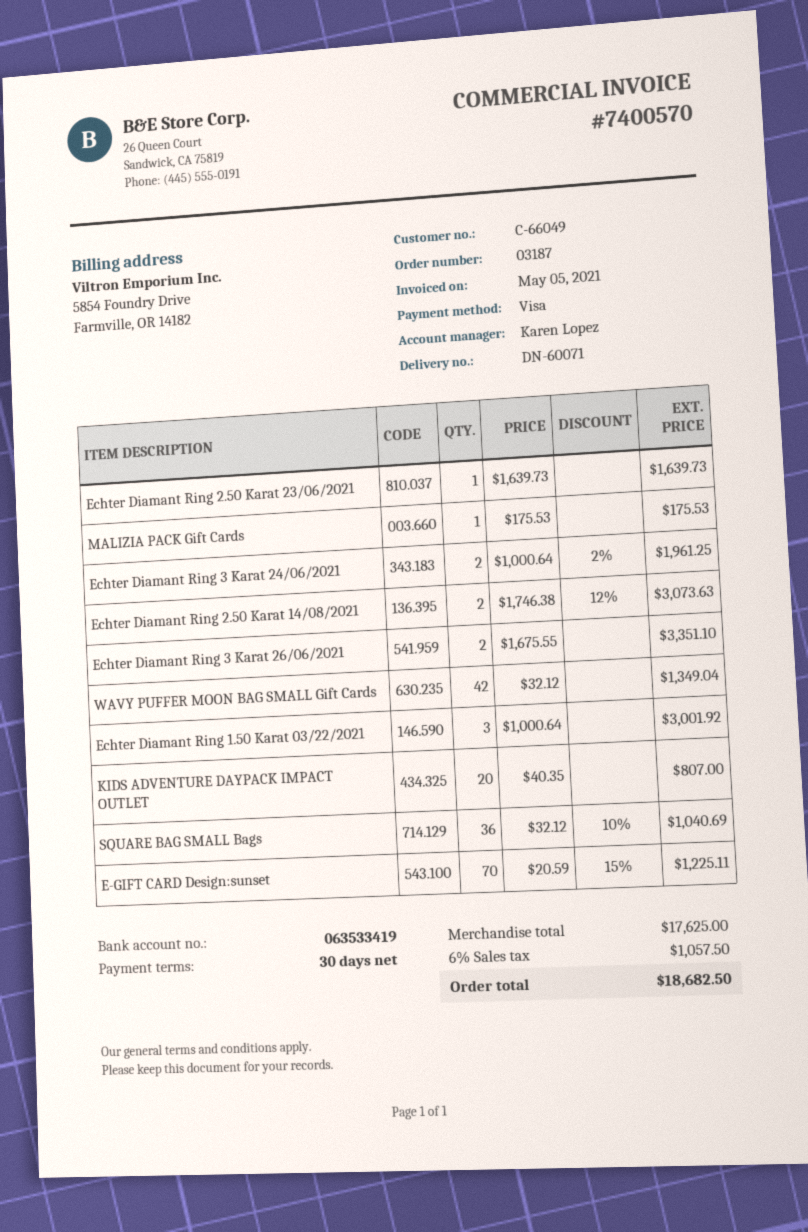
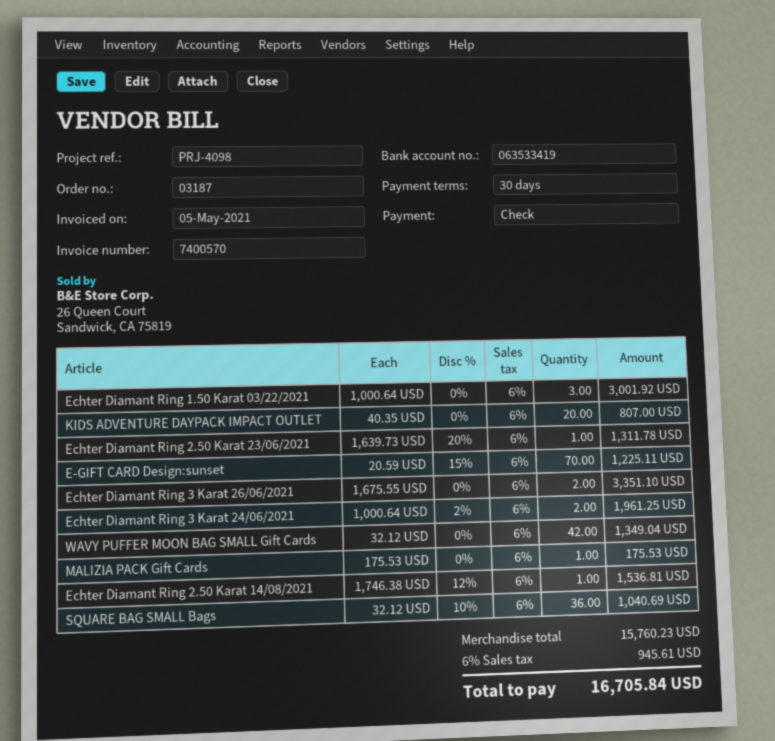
payment method: Visa -> cheque
Echter Diamant Ring 2.50 Karat 23/06/2021: 1 x 1639.73 = 1639.73 -> 1 x 1639.73 - 20% = 1311.78
Echter Diamant Ring 2.50 Karat 14/08/2021: 2 x 1746.38 - 12% = 3073.63 -> 1 x 1746.38 - 12% = 1536.81
subtotal: 17625.00 -> 15760.23
tax: 6% = 1057.50 -> 6% = 945.61
total: 18682.50 -> 16705.84

